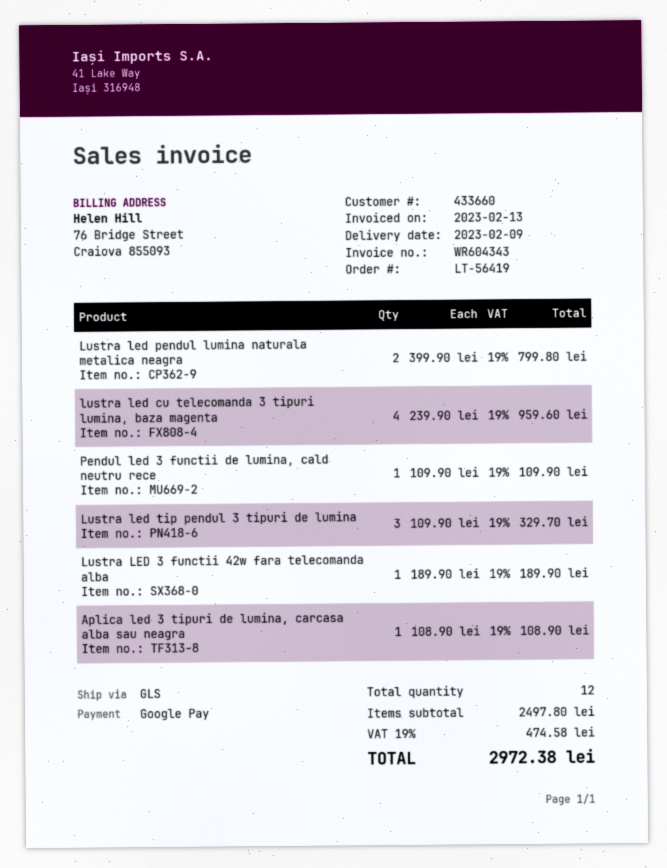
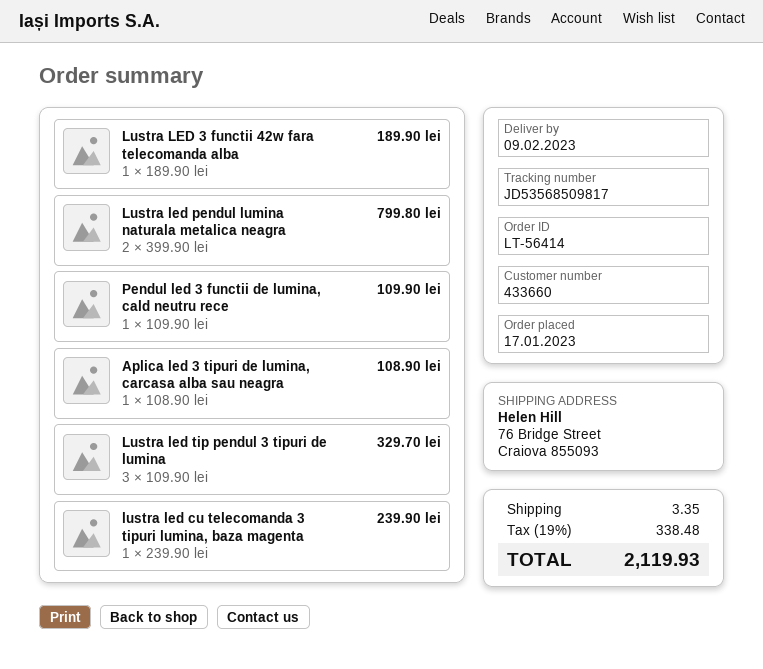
order number: LT-56419 -> LT-56414
lustra led cu telecomanda 3 tipuri lumina, baza magenta: 4 x 239.90 = 959.60 -> 1 x 239.90 = 239.90
shipping: none -> 3.35
tax: 19% = 474.58 -> 19% = 338.48
total: 2972.38 -> 2119.93

